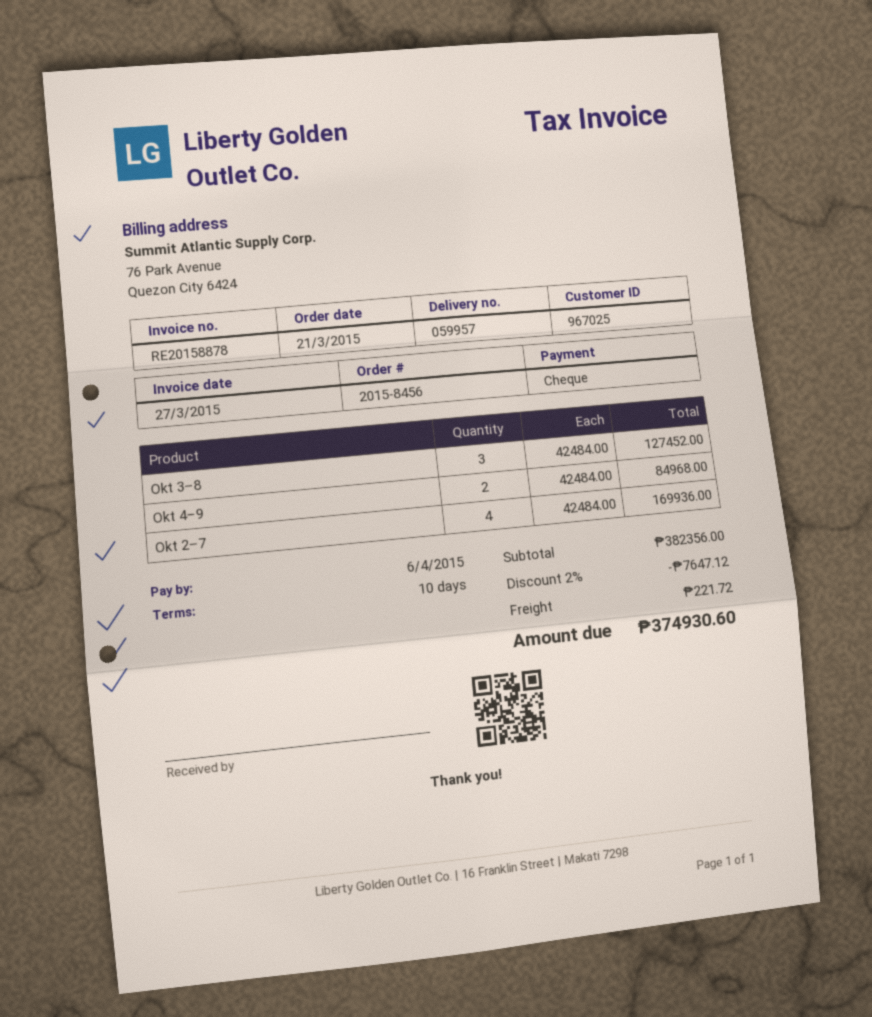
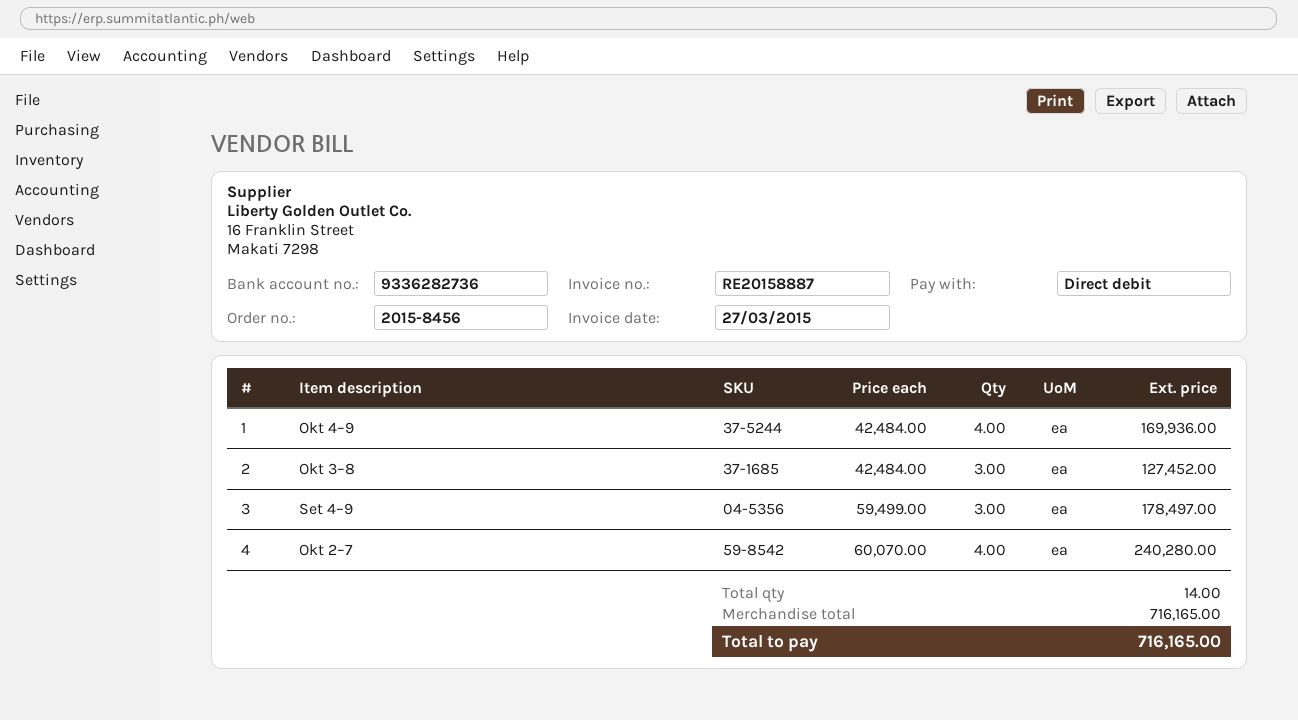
invoice number: RE20158878 -> RE20158887
payment method: cheque -> direct debit
Okt 4–9: 2 x 42484.00 = 84968.00 -> 4 x 42484.00 = 169936.00
Okt 2–7: 4 x 42484.00 = 169936.00 -> 4 x 60070.00 = 240280.00
Set 4–9: none -> 3 x 59499.00 = 178497.00
subtotal: 382356.00 -> 716165.00
discount: 2% = 7647.12 -> none
shipping: 221.72 -> none
total: 374930.60 -> 716165.00

